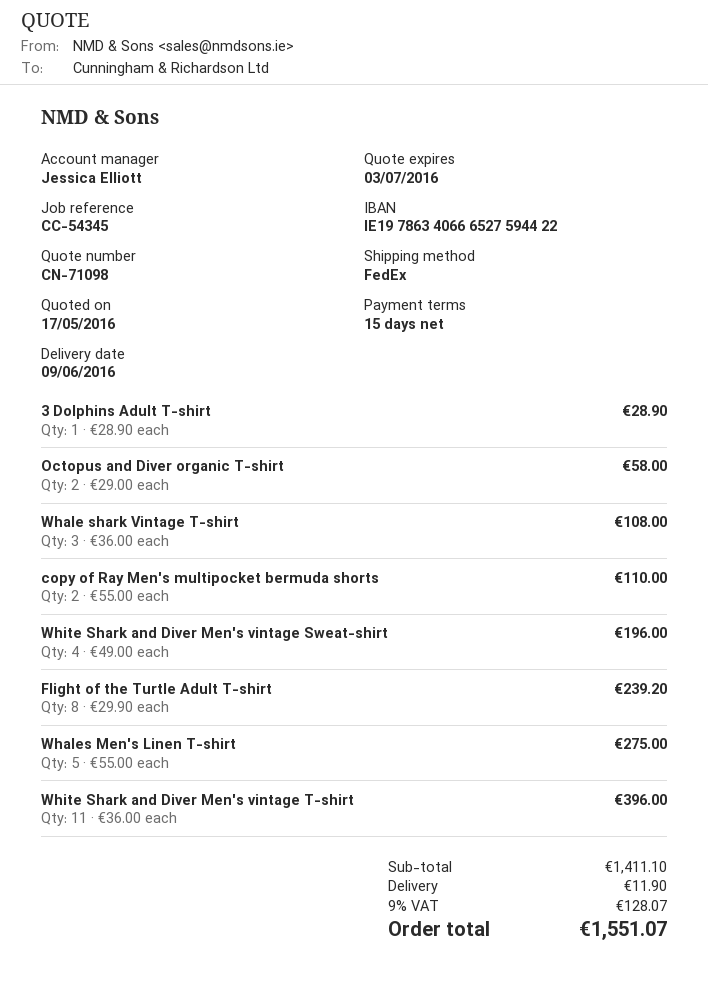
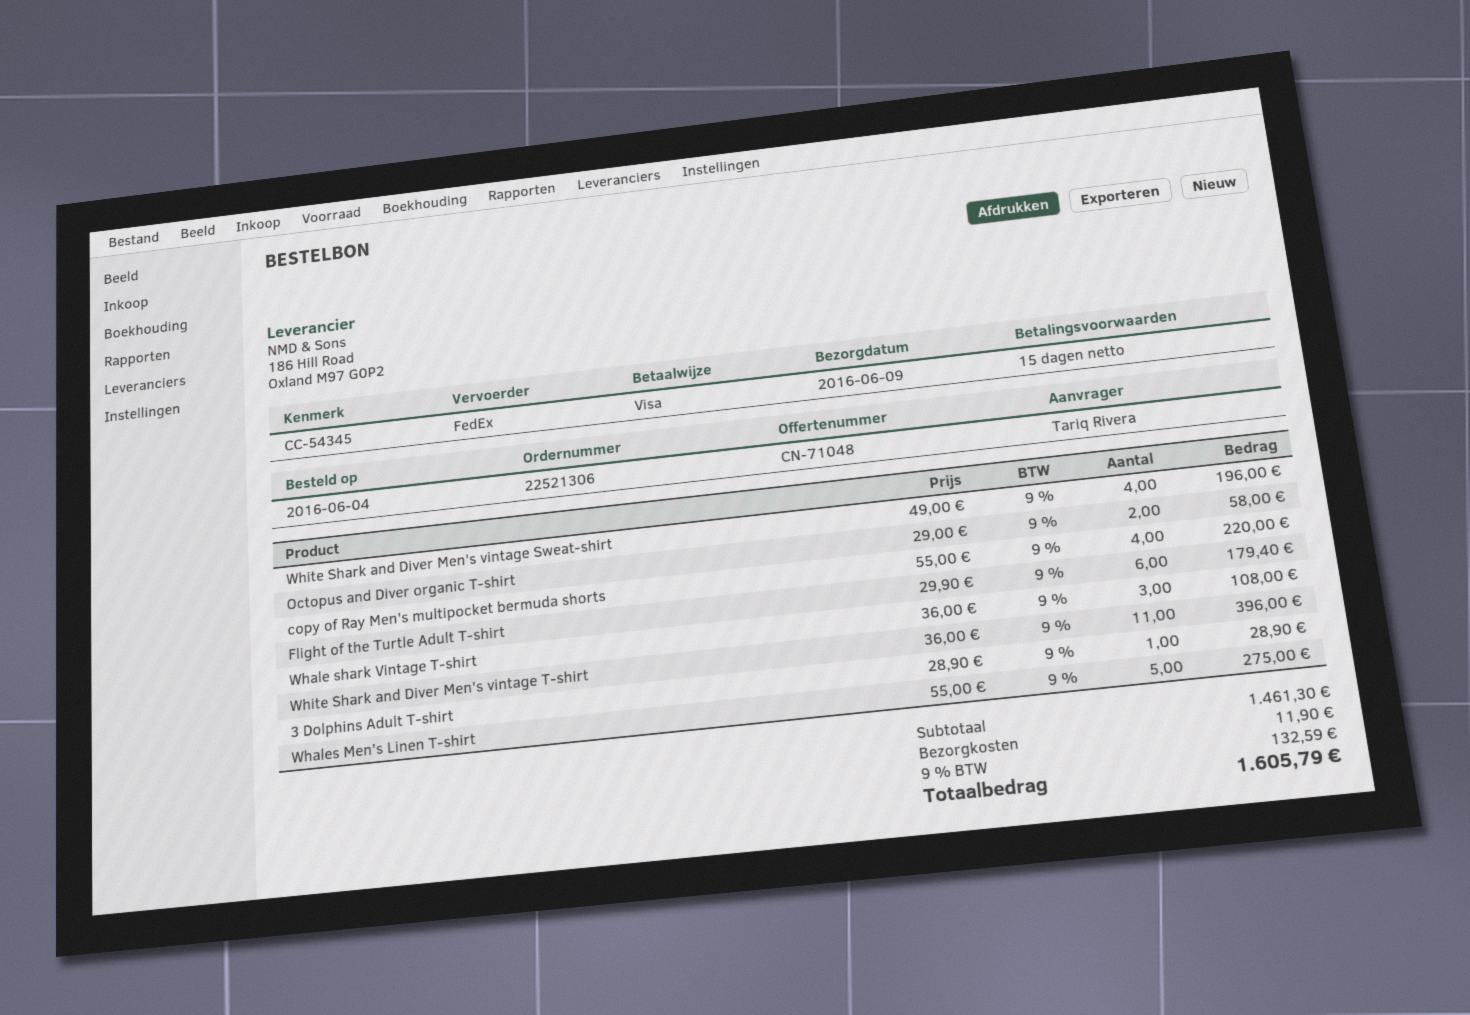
quote number: CN-71098 -> CN-71048
copy of Ray Men's multipocket bermuda shorts: 2 x 55.00 = 110.00 -> 4 x 55.00 = 220.00
Flight of the Turtle Adult T-shirt: 8 x 29.90 = 239.20 -> 6 x 29.90 = 179.40
subtotal: 1411.10 -> 1461.30
tax: 9% = 128.07 -> 9% = 132.59
total: 1551.07 -> 1605.79

